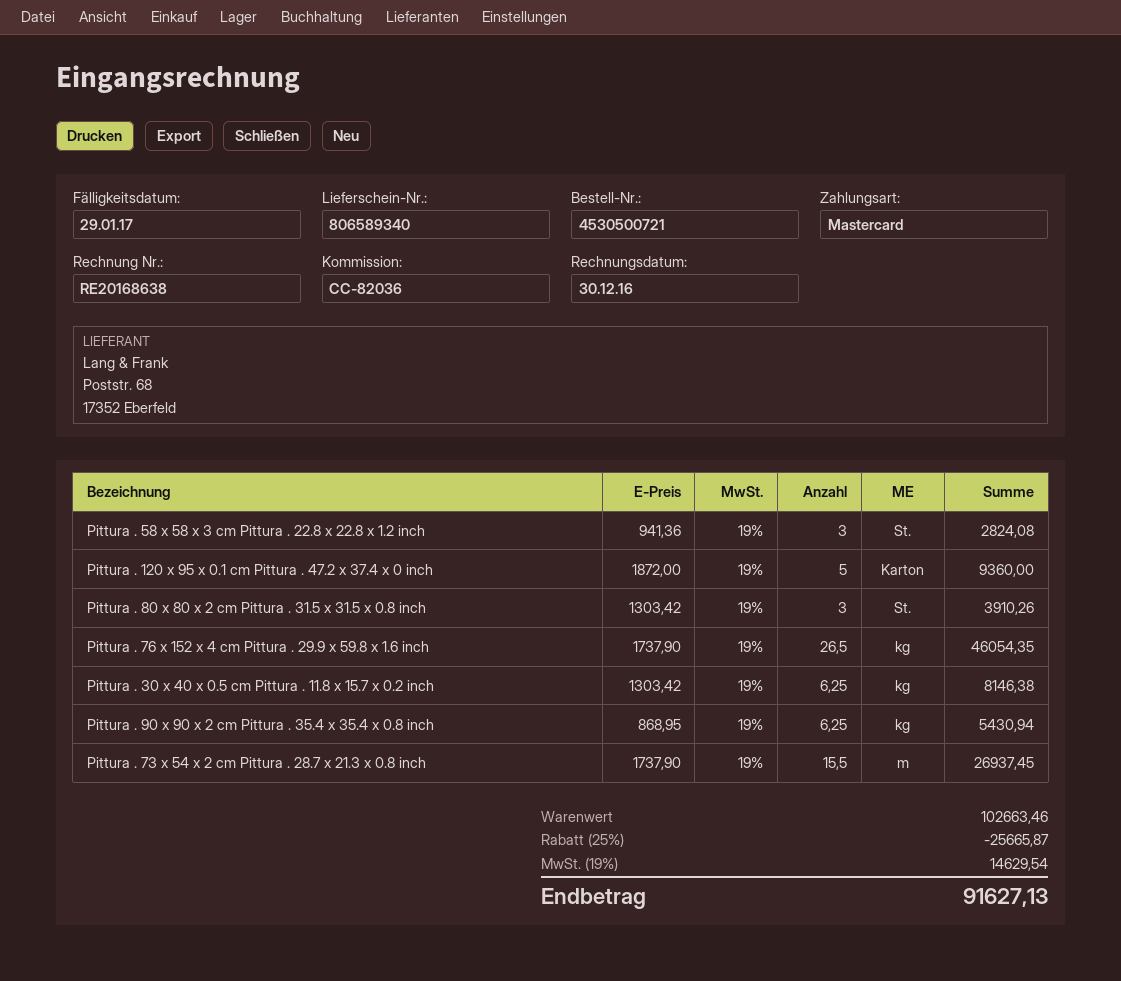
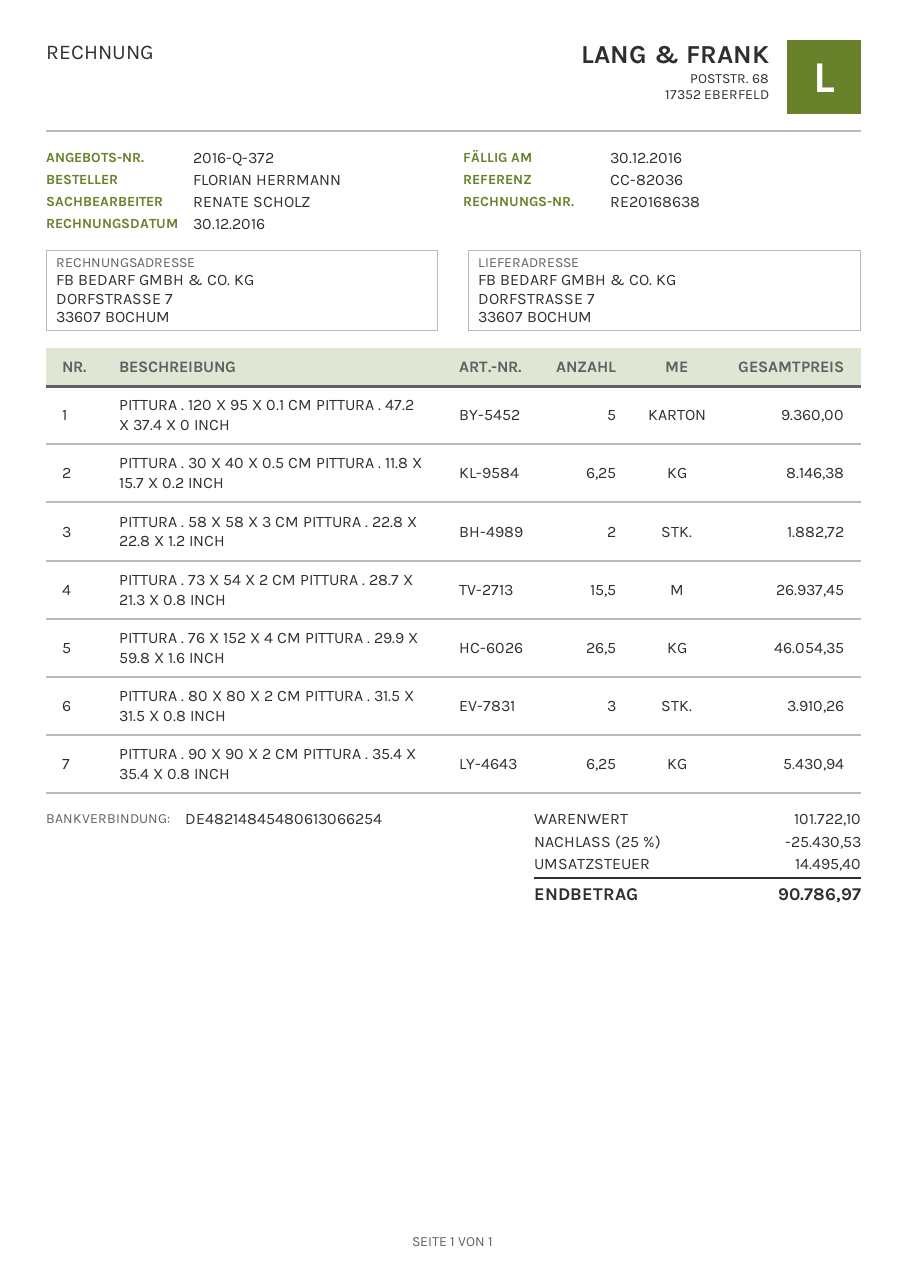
due date: 2017-01-29 -> 2016-12-30
Pittura . 58 x 58 x 3 cm Pittura . 22.8 x 22.8 x 1.2 inch: 3 for 2824.08 -> 2 for 1882.72
subtotal: 102663.46 -> 101722.10
discount: 25% = 25665.87 -> 25% = 25430.53
tax: 14629.54 -> 14495.40
total: 91627.13 -> 90786.97

